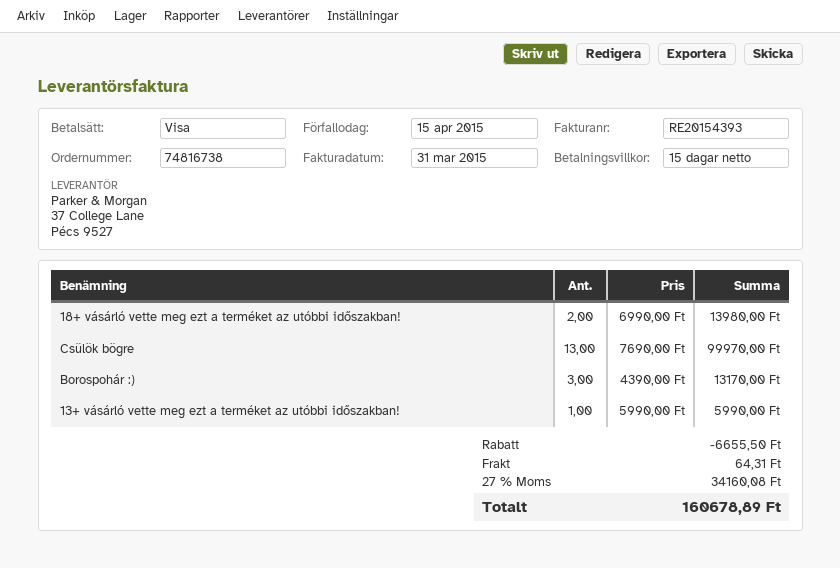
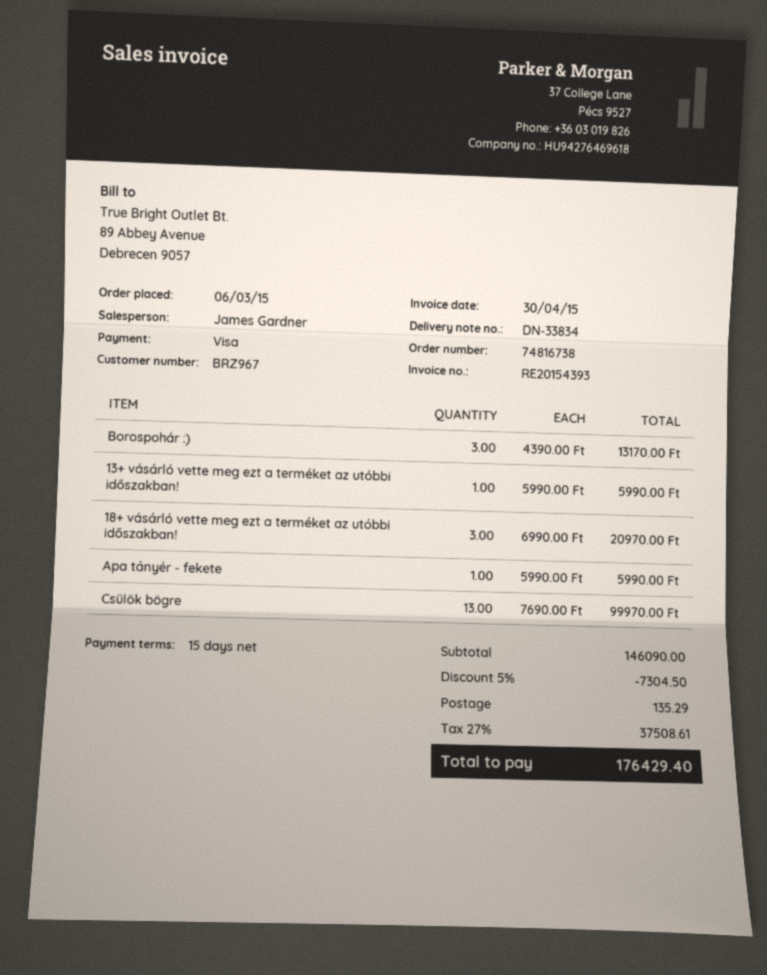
invoice date: 2015-03-31 -> 2015-04-30
18+ vásárló vette meg ezt a terméket az utóbbi időszakban!: 2 x 6990.00 = 13980.00 -> 3 x 6990.00 = 20970.00
Apa tányér - fekete: none -> 1 x 5990.00 = 5990.00
discount: 6655.50 -> 7304.50
shipping: 64.31 -> 135.29
tax: 27% = 34160.08 -> 27% = 37508.61
total: 160678.89 -> 176429.40

